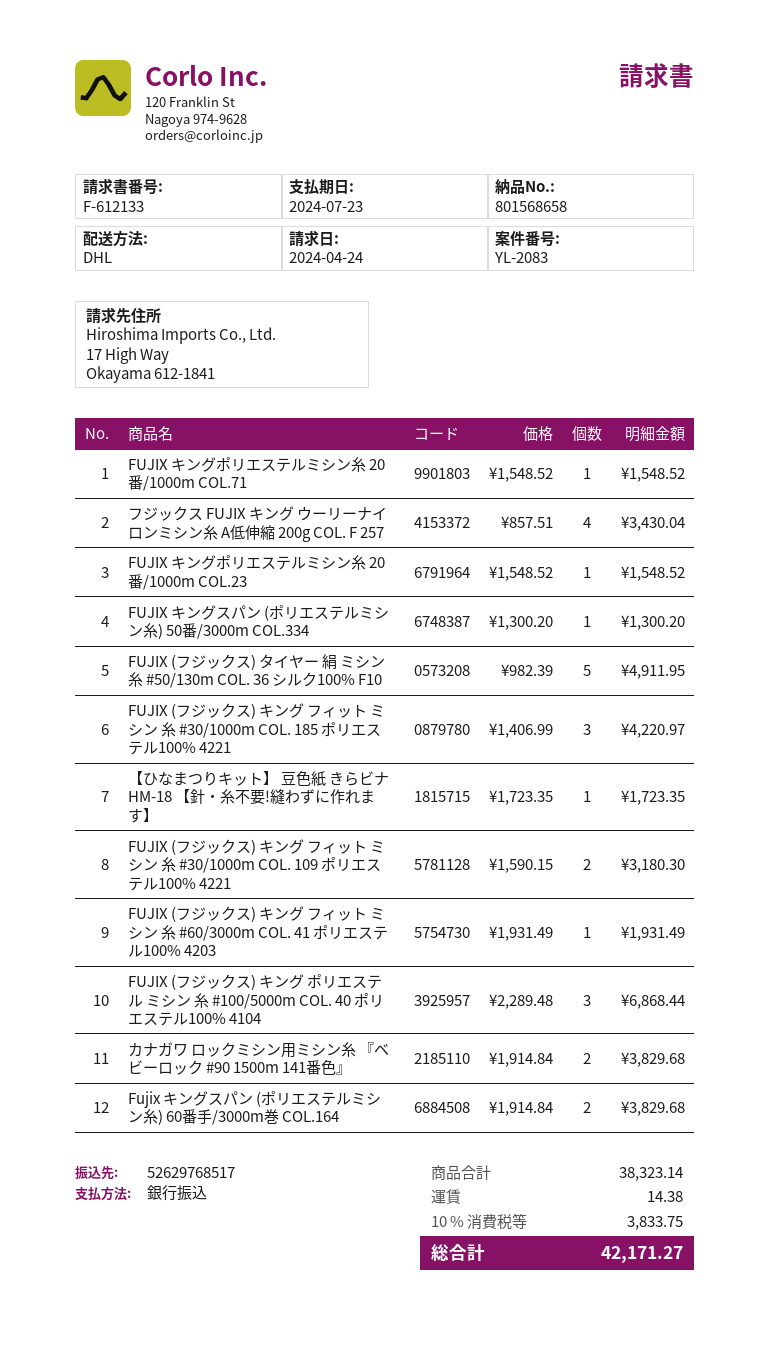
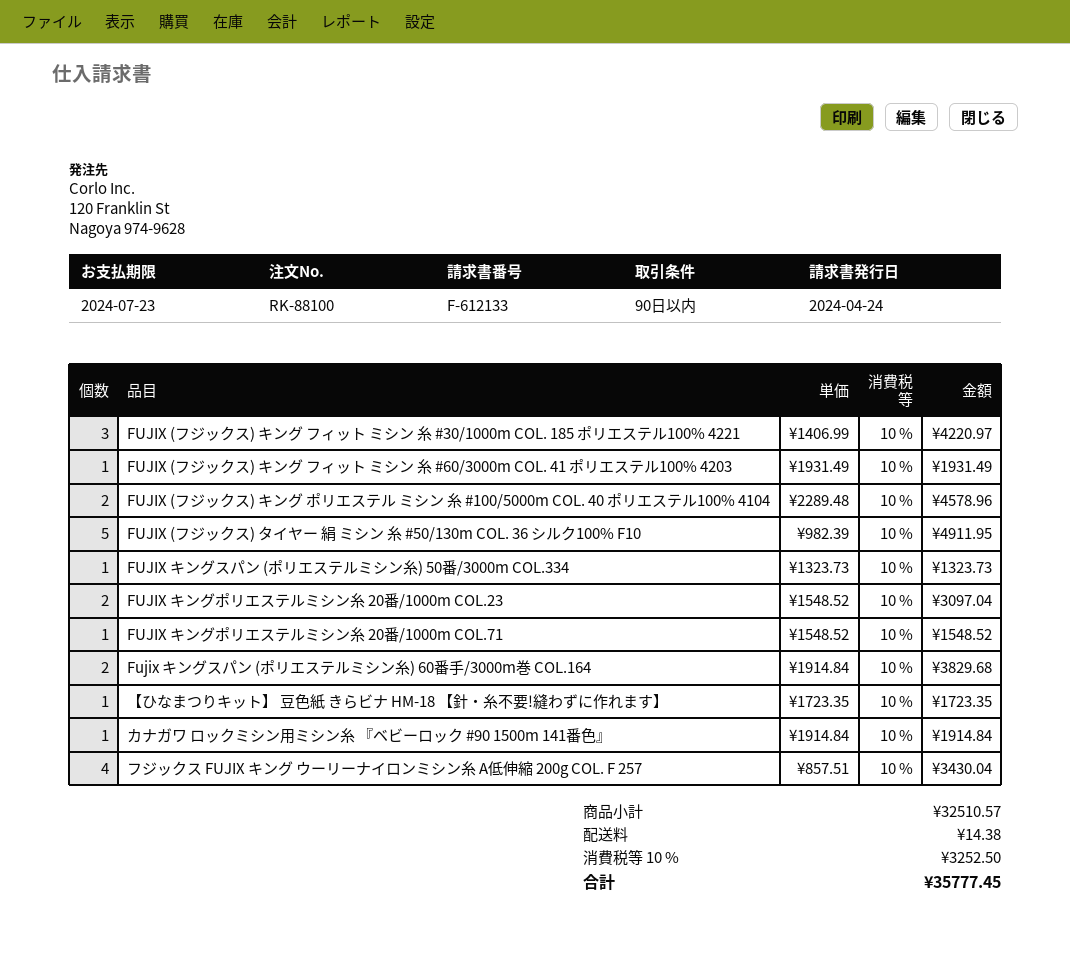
FUJIX キングポリエステルミシン糸 20番/1000m COL.23: 1 x 1548.52 = 1548.52 -> 2 x 1548.52 = 3097.04
FUJIX キングスパン (ポリエステルミシン糸) 50番/3000m COL.334: 1 x 1300.20 = 1300.20 -> 1 x 1323.73 = 1323.73
FUJIX (フジックス) キング フィット ミシン 糸 #30/1000m COL. 109 ポリエステル100% 4221: 2 x 1590.15 = 3180.30 -> none
FUJIX (フジックス) キング ポリエステル ミシン 糸 #100/5000m COL. 40 ポリエステル100% 4104: 3 x 2289.48 = 6868.44 -> 2 x 2289.48 = 4578.96
カナガワ ロックミシン用ミシン糸 『ベビーロック #90 1500m 141番色』: 2 x 1914.84 = 3829.68 -> 1 x 1914.84 = 1914.84
subtotal: 38323.14 -> 32510.57
tax: 10% = 3833.75 -> 10% = 3252.50
total: 42171.27 -> 35777.45

